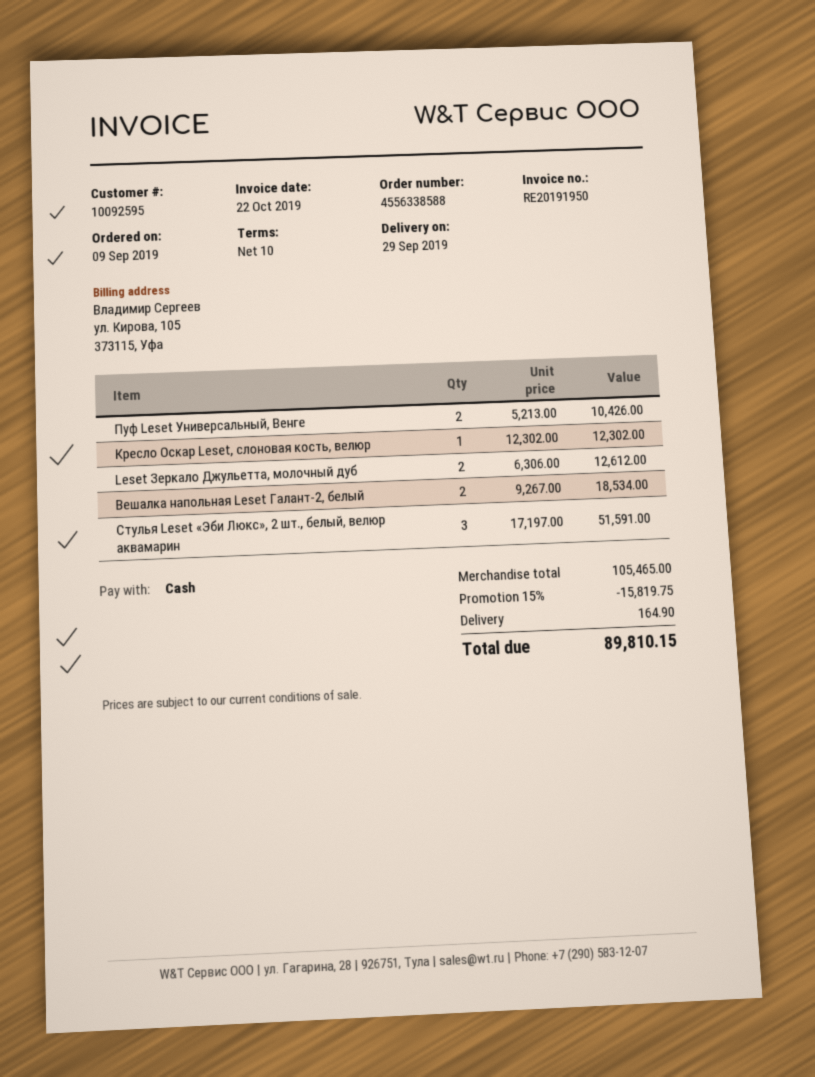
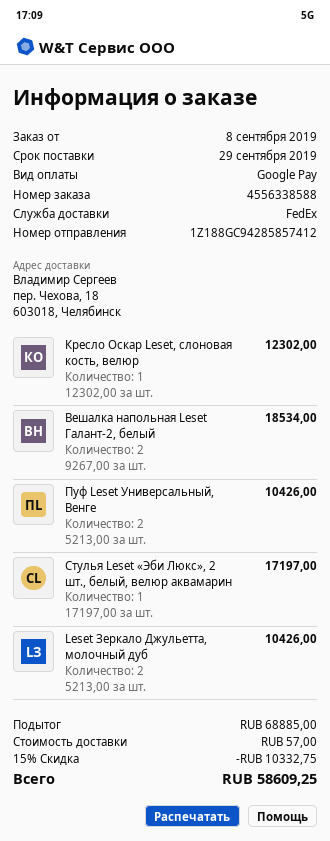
order date: 2019-09-09 -> 2019-09-08
payment method: cash -> Google Pay
Leset Зеркало Джульетта, молочный дуб: 2 x 6306.00 = 12612.00 -> 2 x 5213.00 = 10426.00
Стулья Leset «Эби Люкс», 2 шт., белый, велюр аквамарин: 3 x 17197.00 = 51591.00 -> 1 x 17197.00 = 17197.00
subtotal: 105465.00 -> 68885.00
discount: 15% = 15819.75 -> 15% = 10332.75
shipping: 164.90 -> 57.00
total: 89810.15 -> 58609.25

